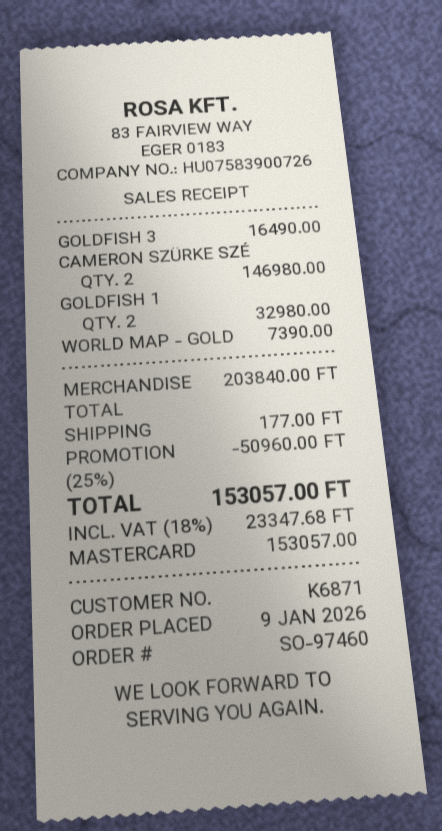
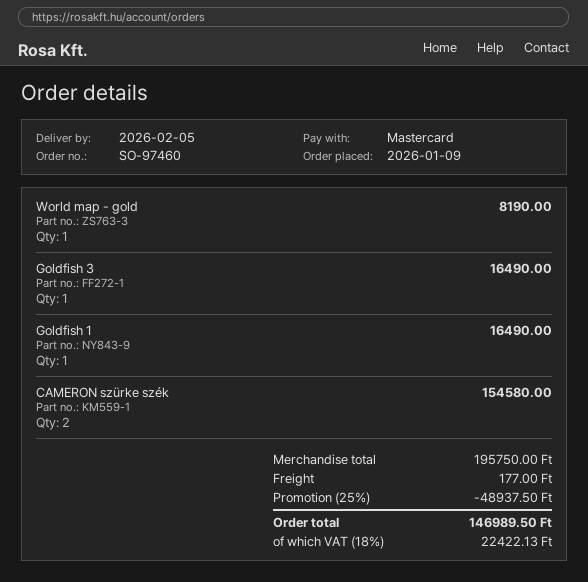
CAMERON SZÜRKE SZÉ: 2 for 146980.00 -> 2 for 154580.00
GOLDFISH 1: 2 for 32980.00 -> 1 for 16490.00
WORLD MAP - GOLD: 1 for 7390.00 -> 1 for 8190.00
subtotal: 203840.00 -> 195750.00
discount: 25% = 50960.00 -> 25% = 48937.50
tax: 18% = 23347.68 -> 18% = 22422.13
total: 153057.00 -> 146989.50

